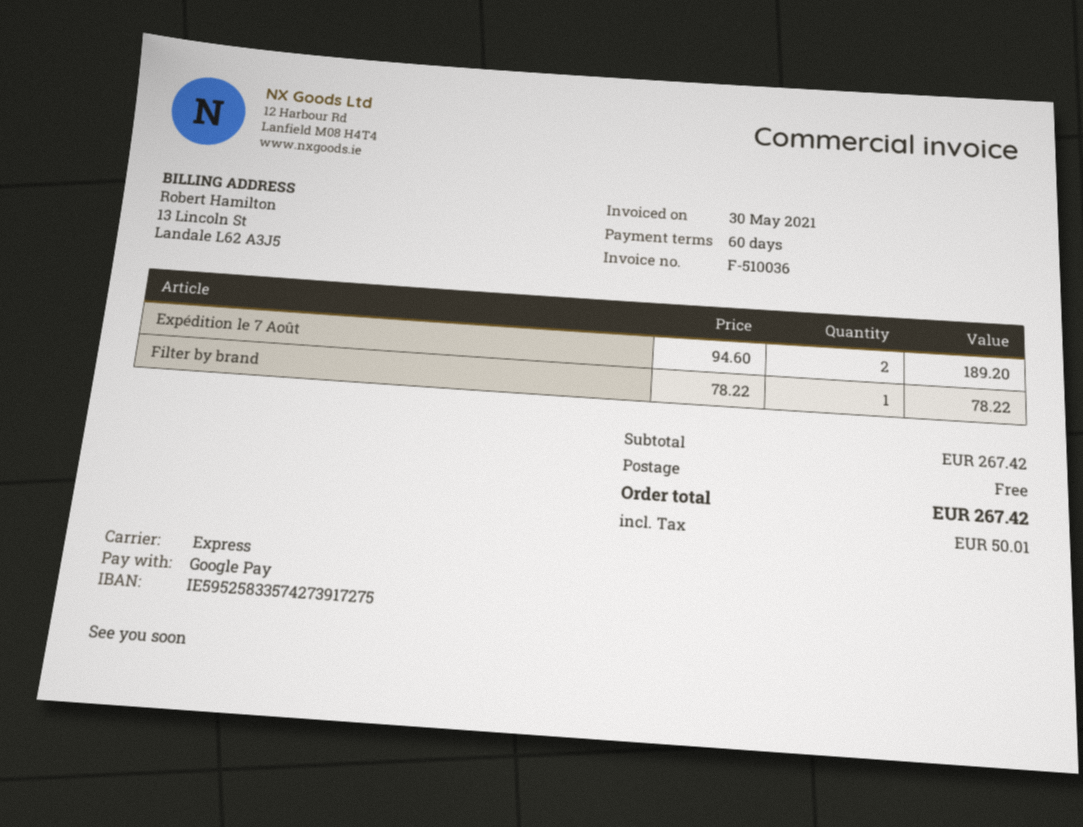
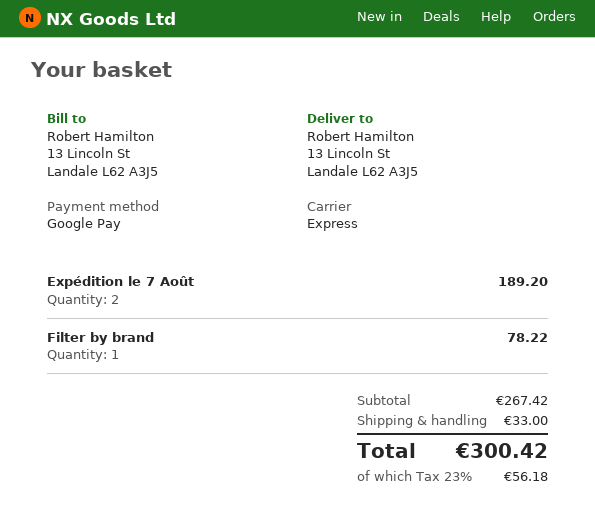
shipping: 0.00 -> 33.00
tax: 50.01 -> 56.18
total: 267.42 -> 300.42

